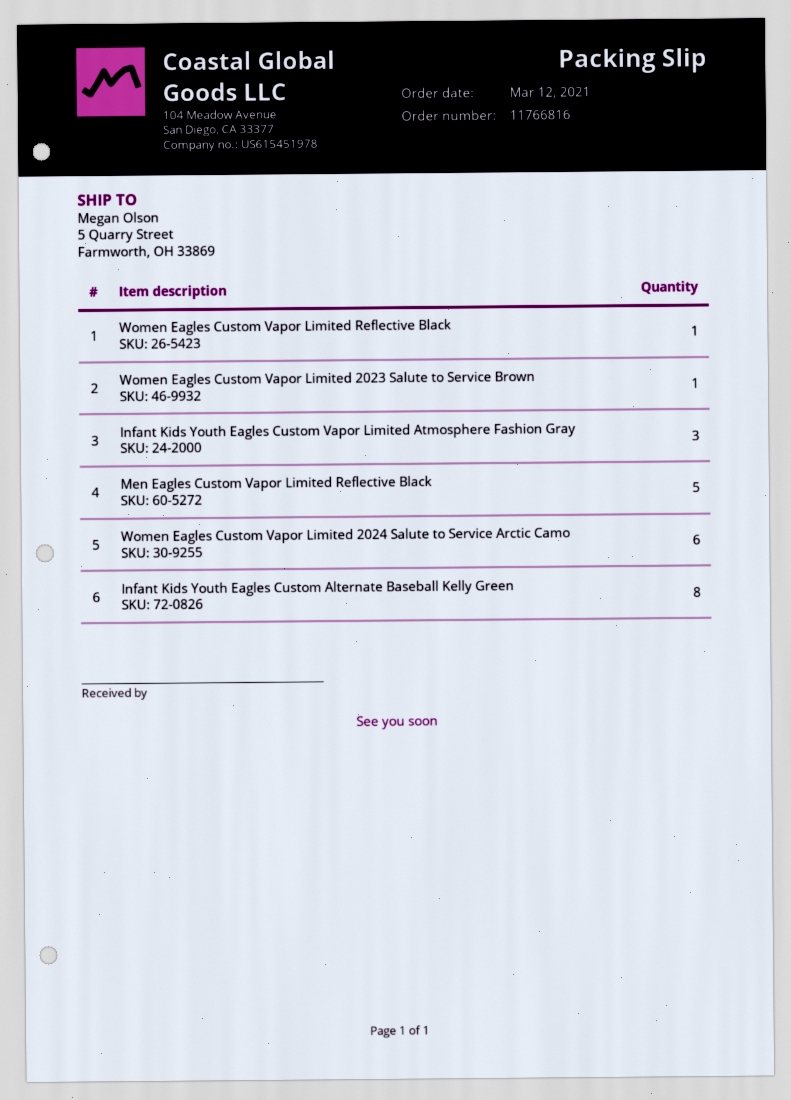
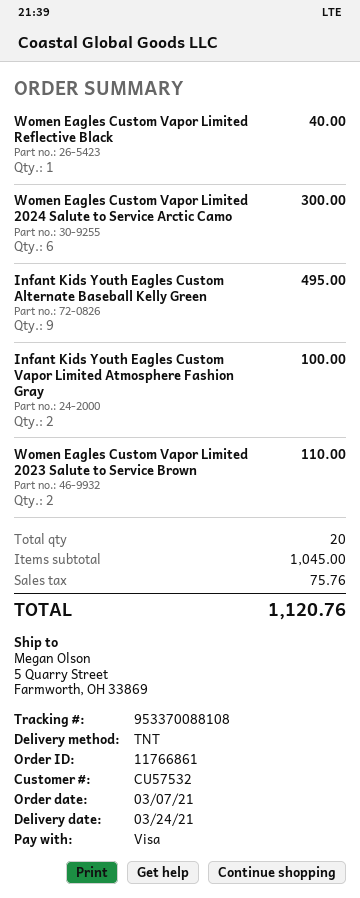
order number: 11766816 -> 11766861
order date: 2021-03-12 -> 2021-03-07
Women Eagles Custom Vapor Limited 2023 Salute to Service Brown: 1 -> 2
Infant Kids Youth Eagles Custom Vapor Limited Atmosphere Fashion Gray: 3 -> 2
Men Eagles Custom Vapor Limited Reflective Black: 5 -> none
Infant Kids Youth Eagles Custom Alternate Baseball Kelly Green: 8 -> 9

